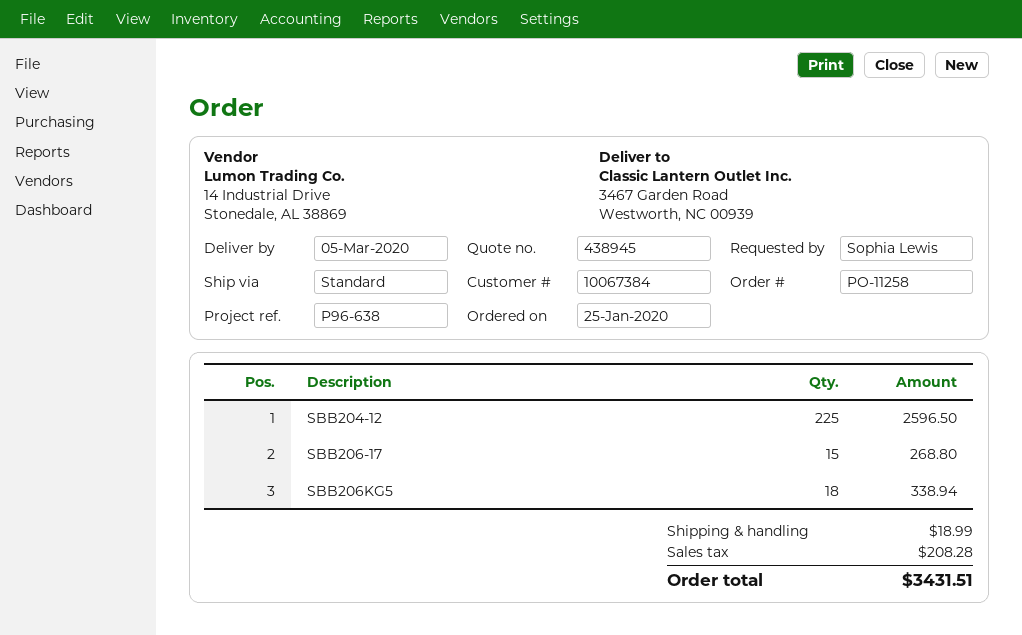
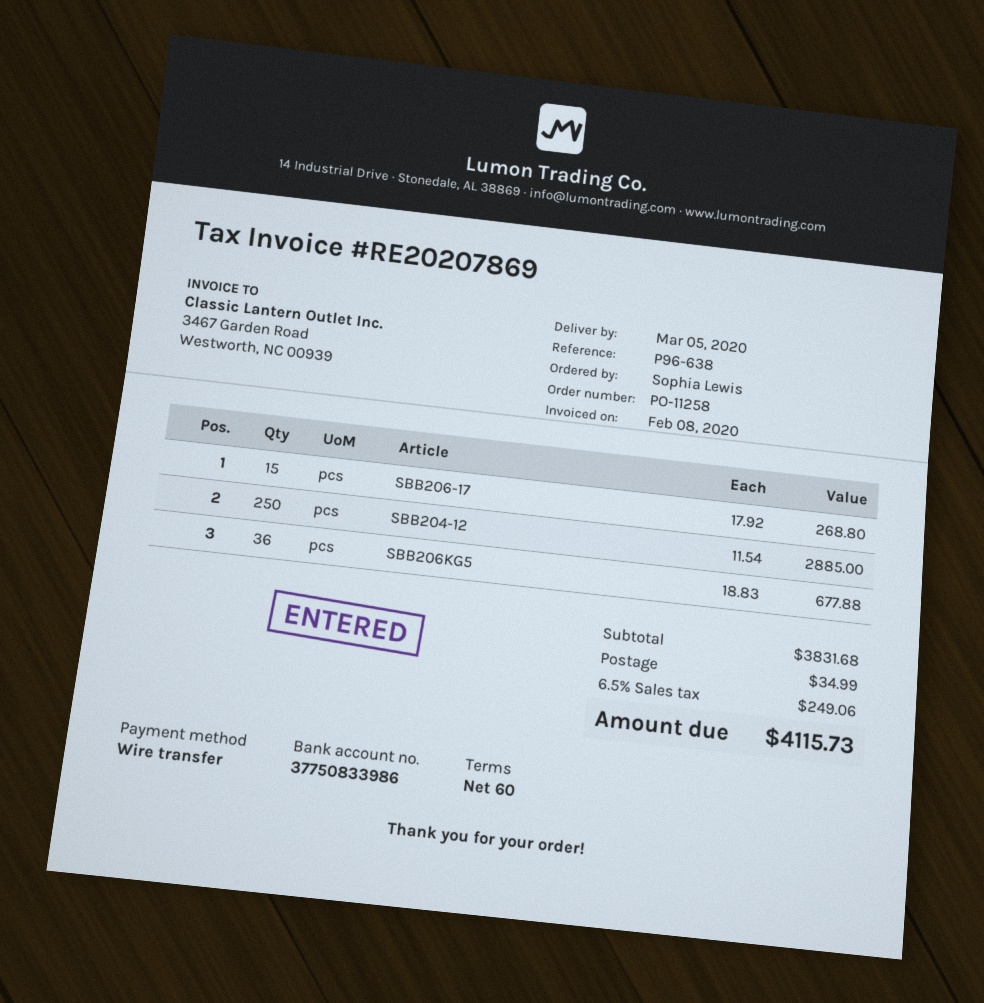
SBB204-12: 225 for 2596.50 -> 250 for 2885.00
SBB206KG5: 18 for 338.94 -> 36 for 677.88
shipping: 18.99 -> 34.99
tax: 208.28 -> 249.06
total: 3431.51 -> 4115.73

